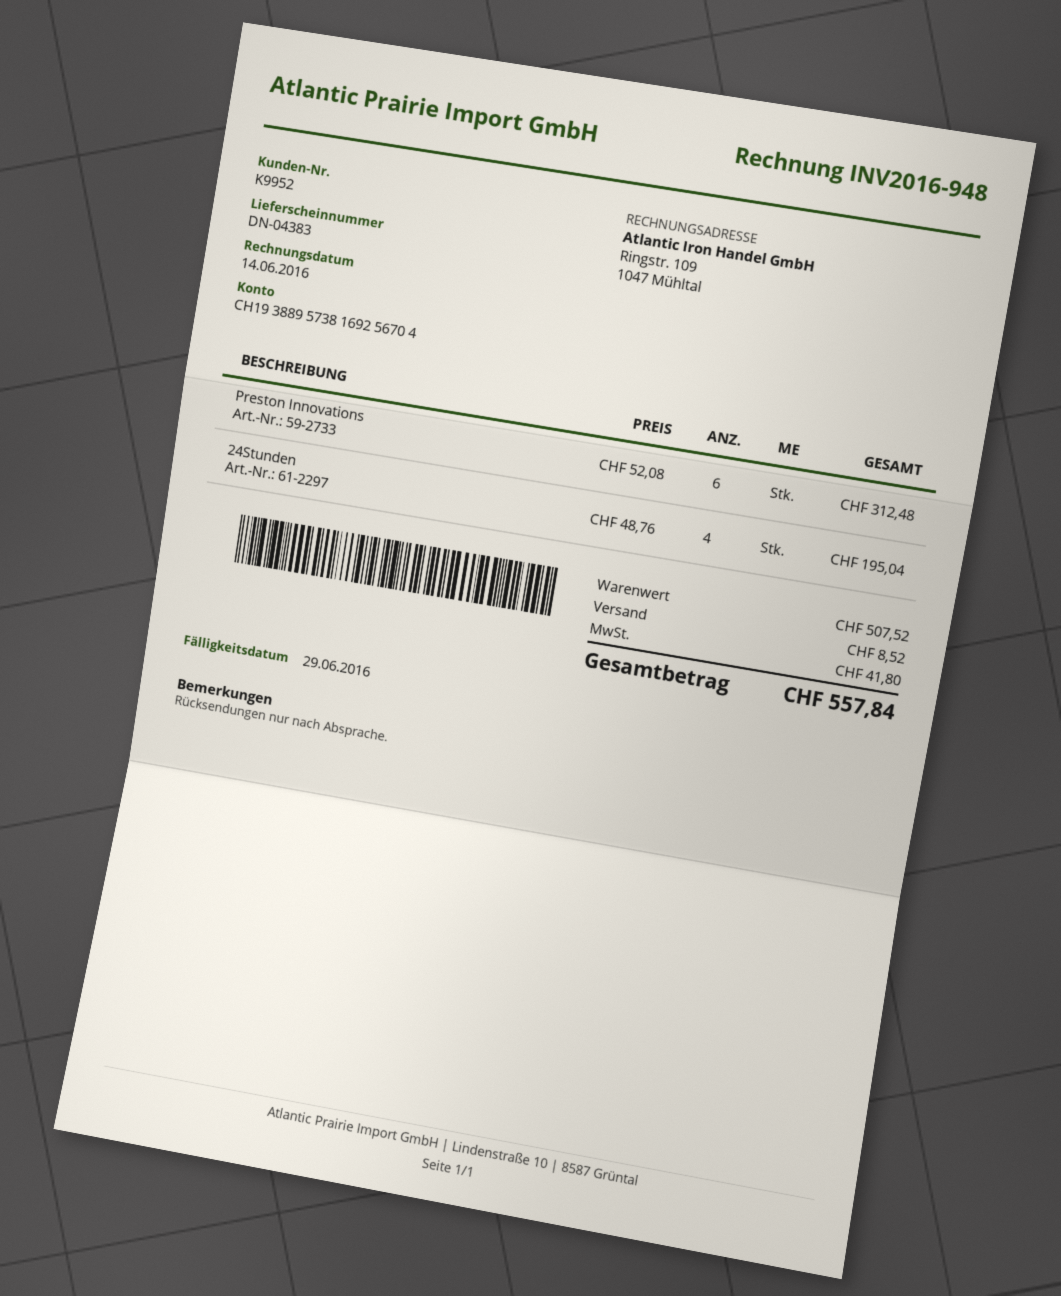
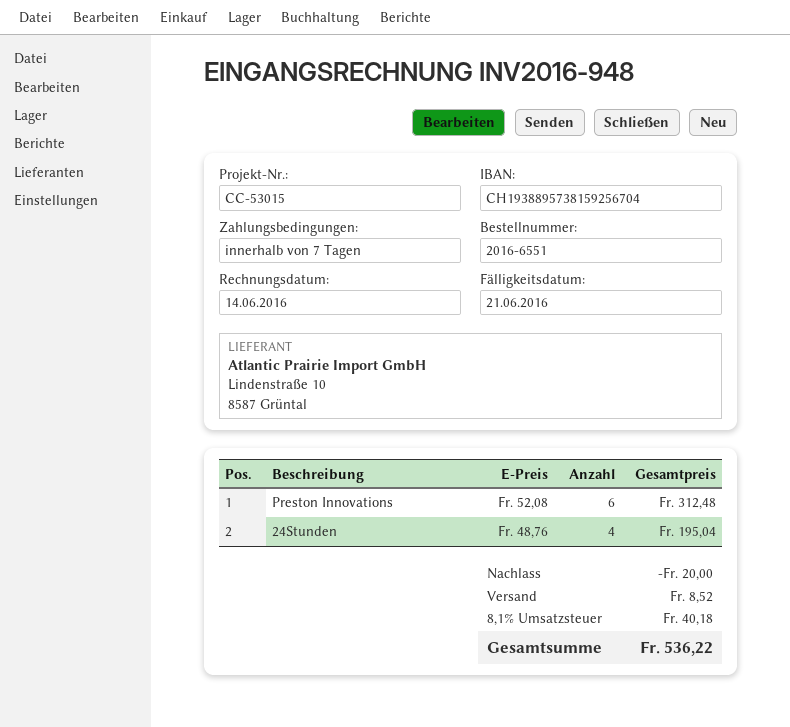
due date: 2016-06-29 -> 2016-06-21
bank account: CH1938895738169256704 -> CH1938895738159256704
discount: none -> 20.00
tax: 41.80 -> 40.18
total: 557.84 -> 536.22

